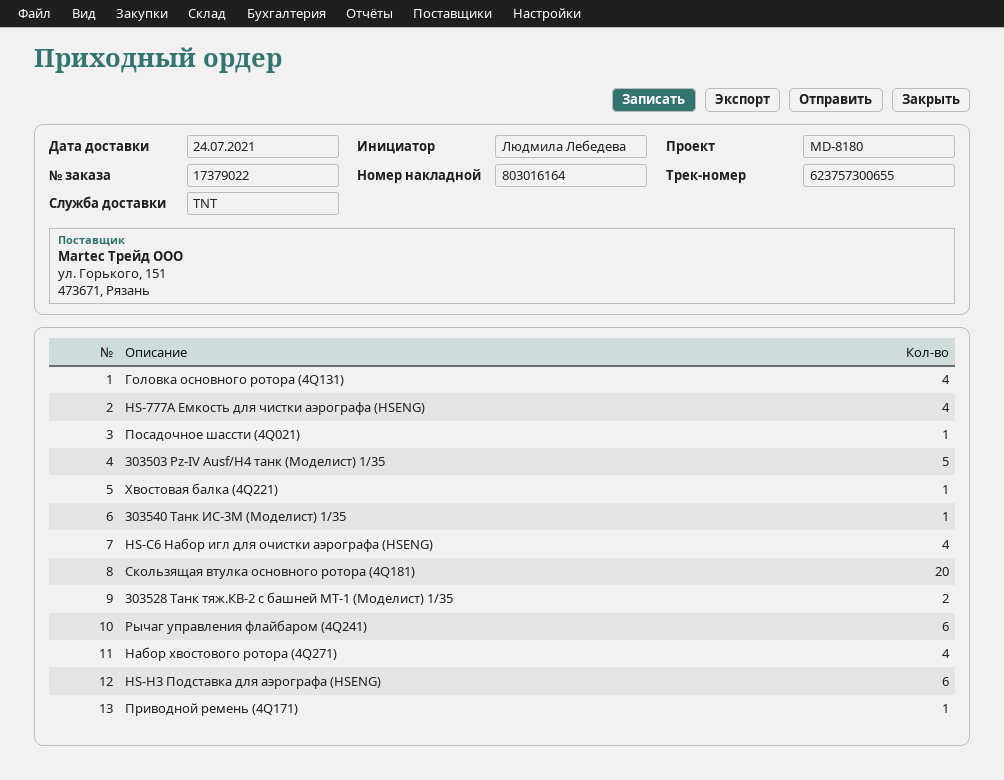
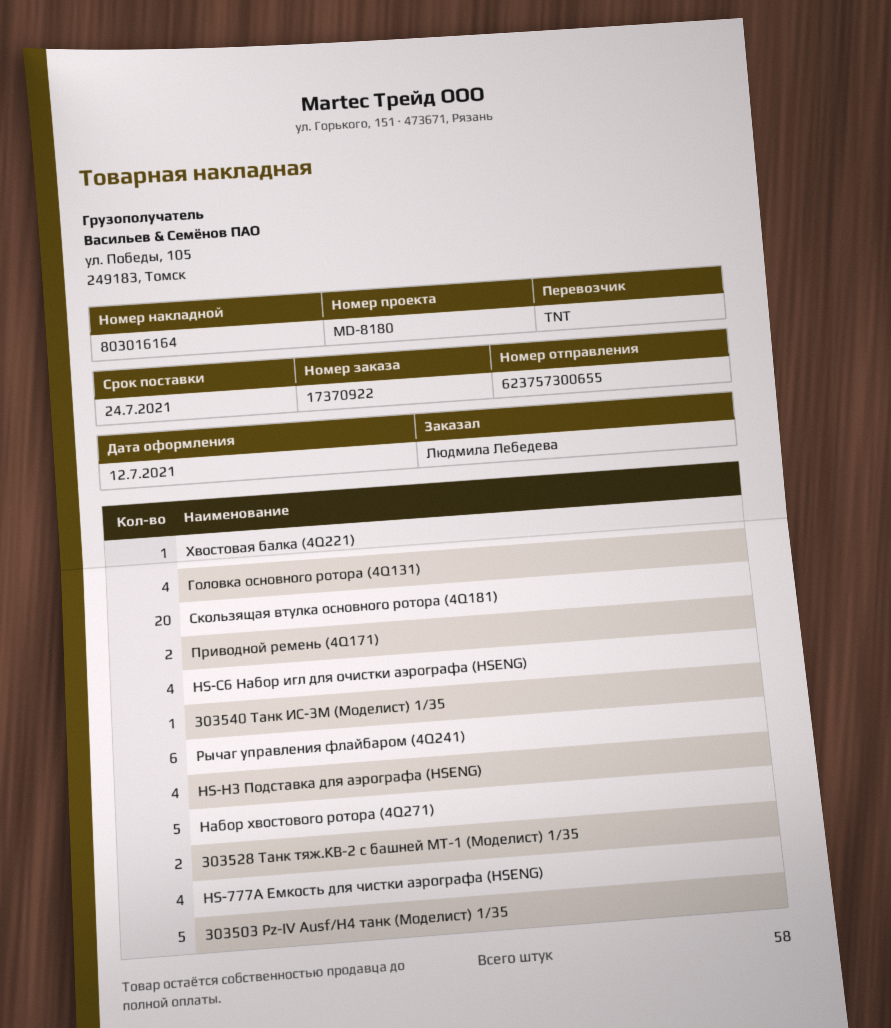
order number: 17379022 -> 17370922
Посадочное шассти (4Q021): 1 -> none
Набор хвостового ротора (4Q271): 4 -> 5
HS-H3 Подставка для аэрографа (HSENG): 6 -> 4
Приводной ремень (4Q171): 1 -> 2

